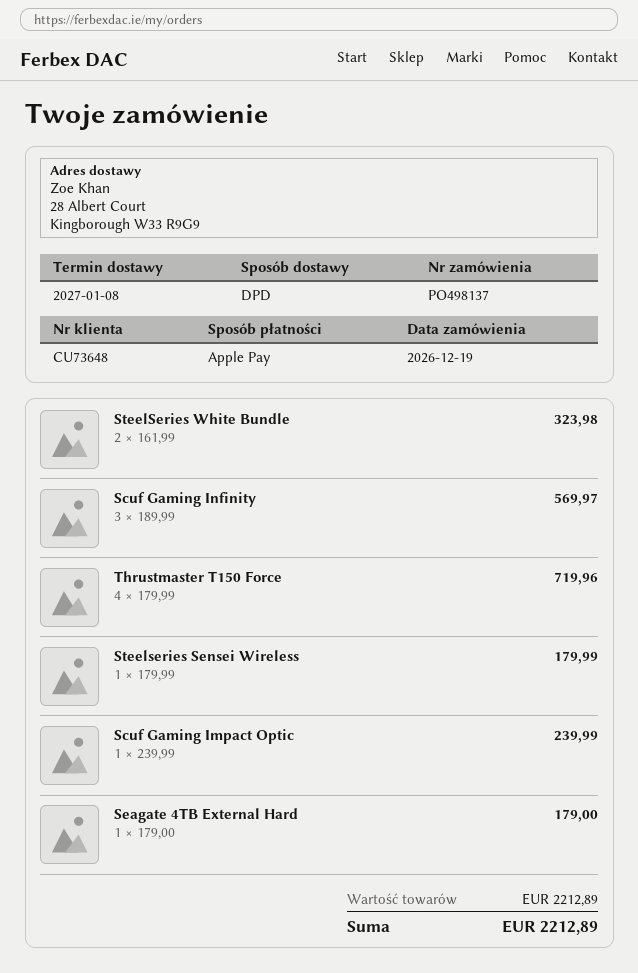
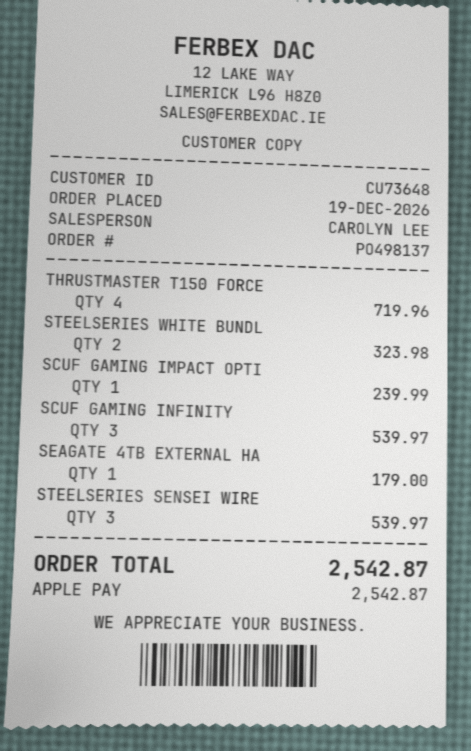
Scuf Gaming Infinity: 3 for 569.97 -> 3 for 539.97
Steelseries Sensei Wireless: 1 for 179.99 -> 3 for 539.97
total: 2212.89 -> 2542.87

